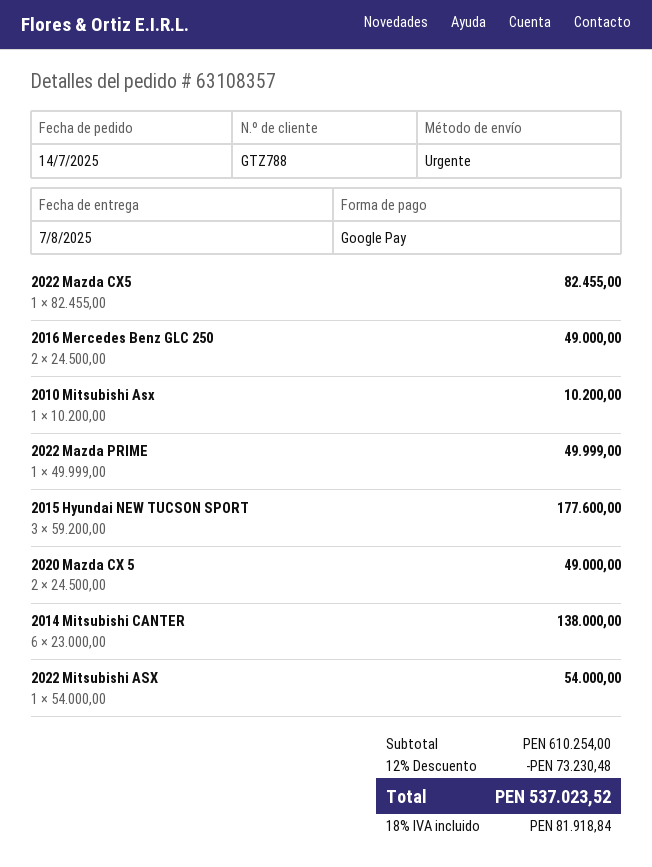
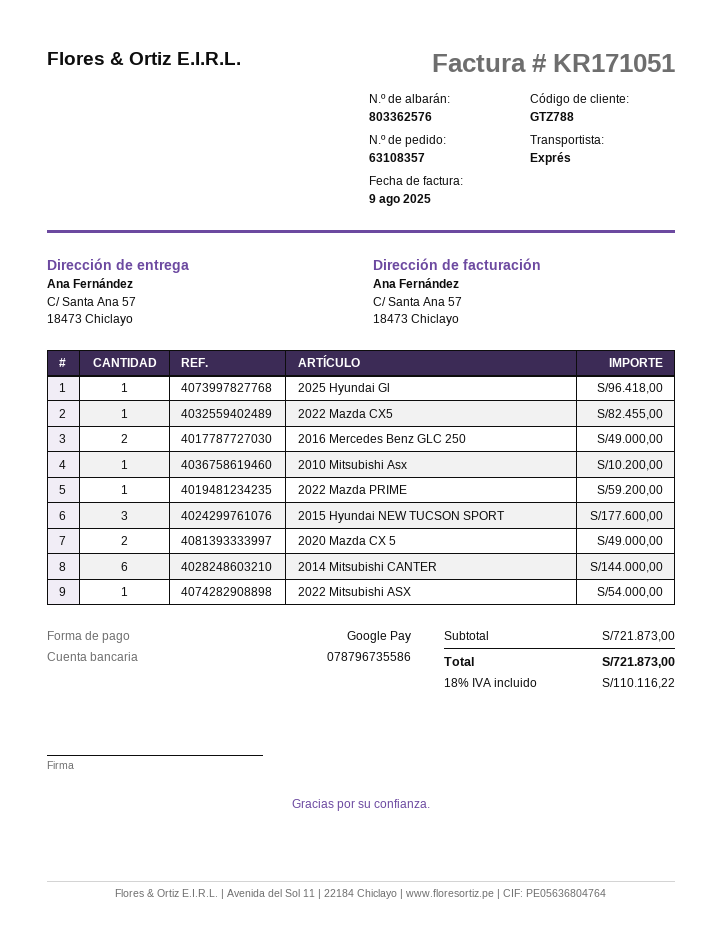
2022 Mazda PRIME: 1 for 49999.00 -> 1 for 59200.00
2014 Mitsubishi CANTER: 6 for 138000.00 -> 6 for 144000.00
2025 Hyundai Gl: none -> 1 for 96418.00
subtotal: 610254.00 -> 721873.00
discount: 12% = 73230.48 -> none
tax: 18% = 81918.84 -> 18% = 110116.22
total: 537023.52 -> 721873.00

